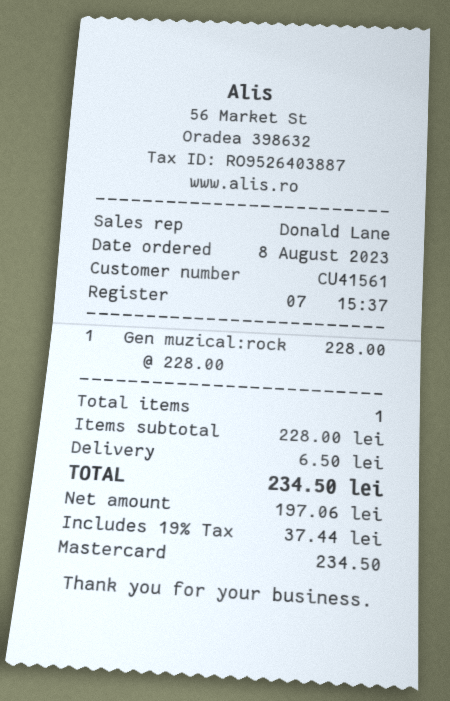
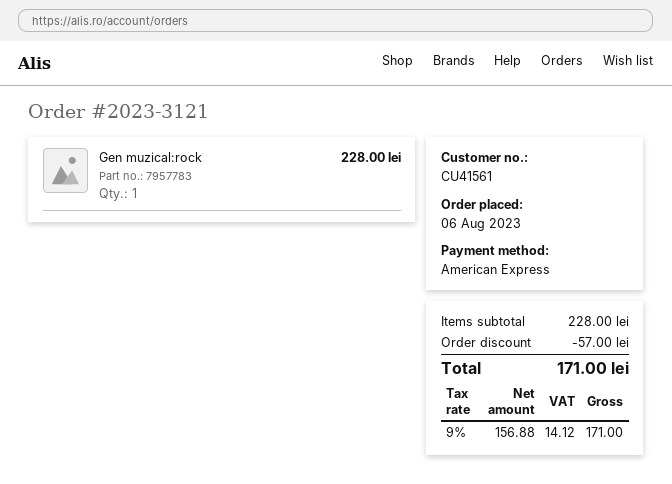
order date: 2023-08-08 -> 2023-08-06
payment method: Mastercard -> American Express
discount: none -> 57.00
shipping: 6.50 -> none
net: 197.06 -> 156.88
tax: 19% = 37.44 -> 9% = 14.12
total: 234.50 -> 171.00

